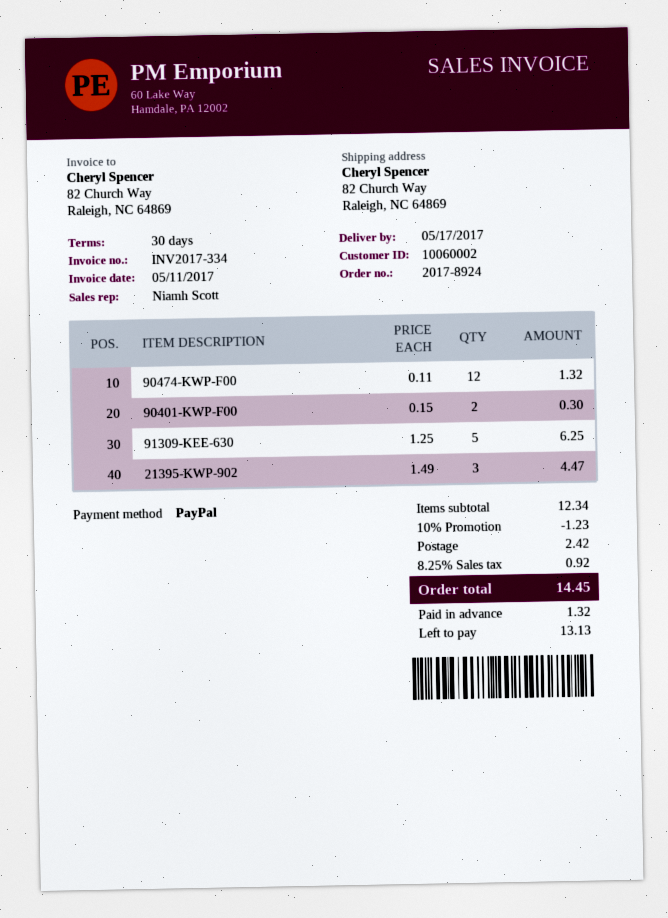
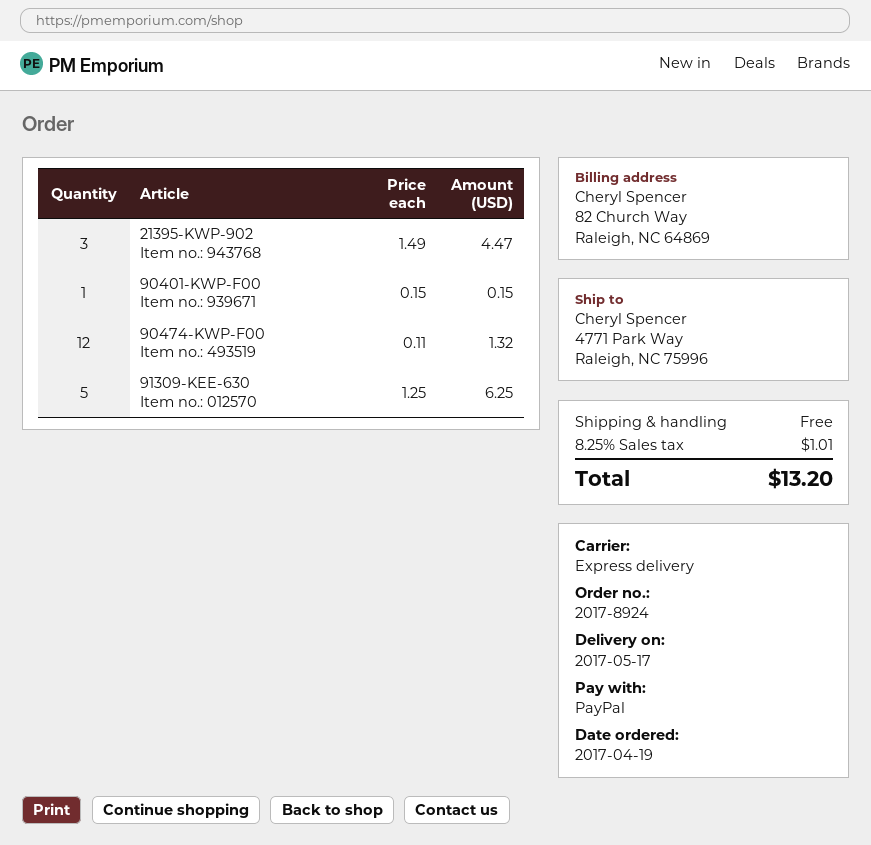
ship to: 82 Church Way, Raleigh, NC 64869 -> 4771 Park Way, Raleigh, NC 75996
90401-KWP-F00: 2 x 0.15 = 0.30 -> 1 x 0.15 = 0.15
discount: 10% = 1.23 -> none
shipping: 2.42 -> 0.00
tax: 8.25% = 0.92 -> 8.25% = 1.01
total: 14.45 -> 13.20

